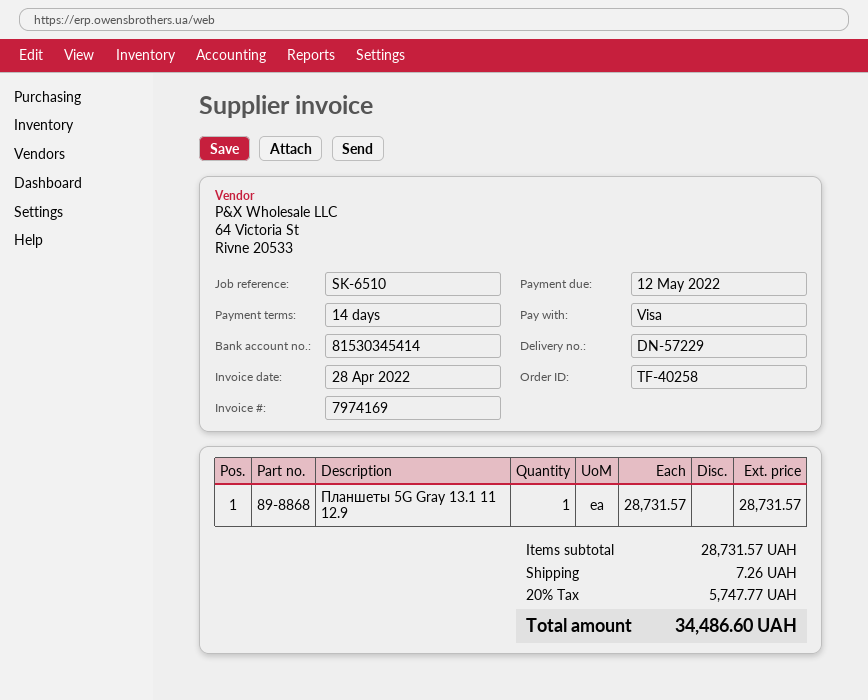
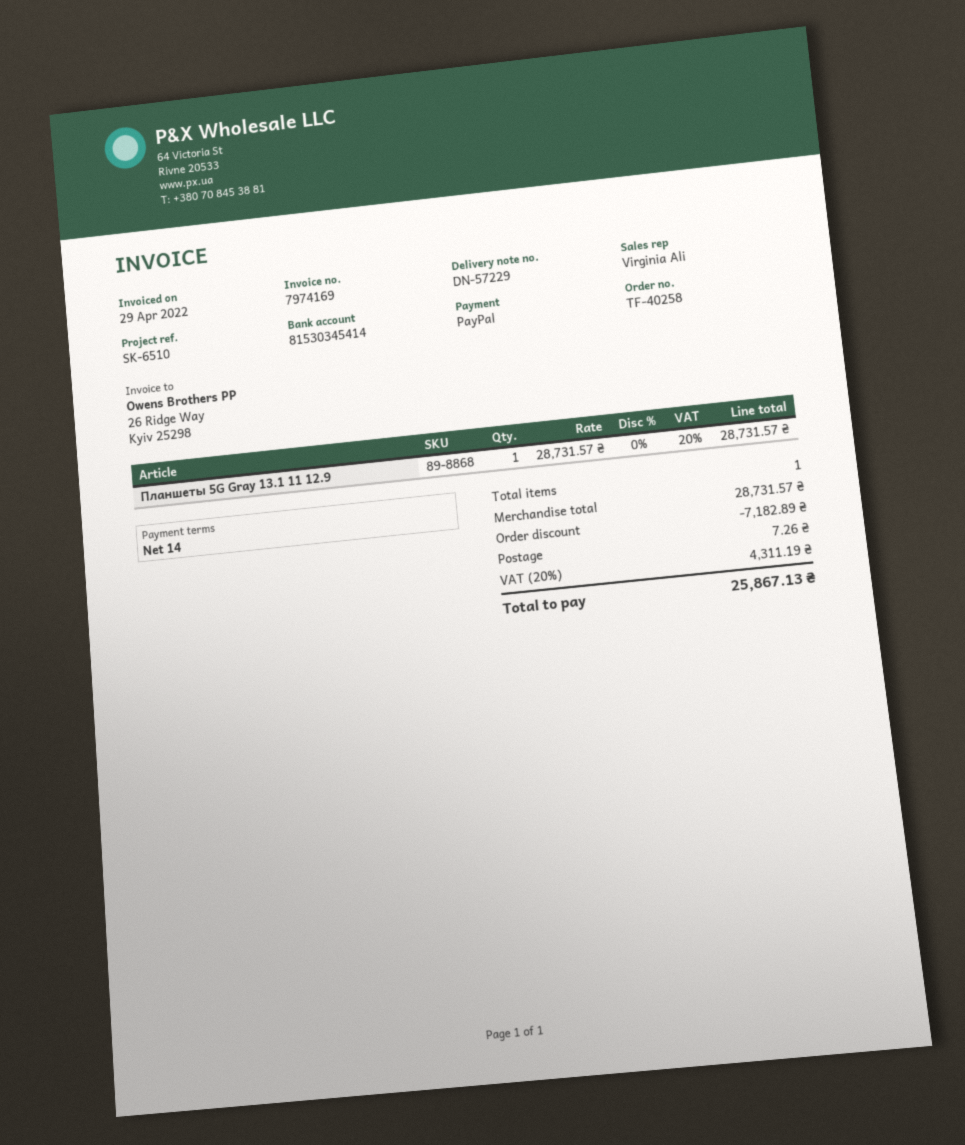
invoice date: 2022-04-28 -> 2022-04-29
payment method: Visa -> PayPal
discount: none -> 7182.89
tax: 20% = 5747.77 -> 20% = 4311.19
total: 34486.60 -> 25867.13

